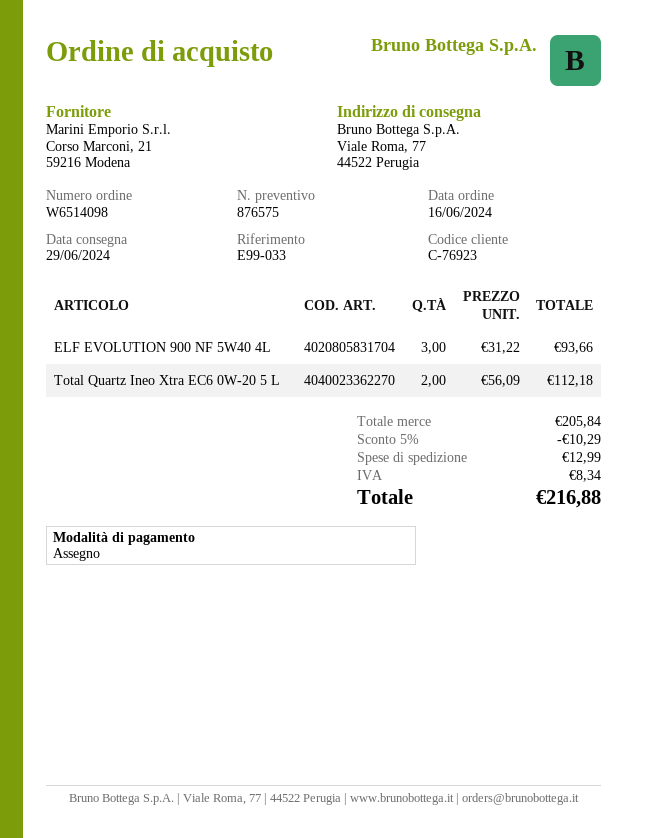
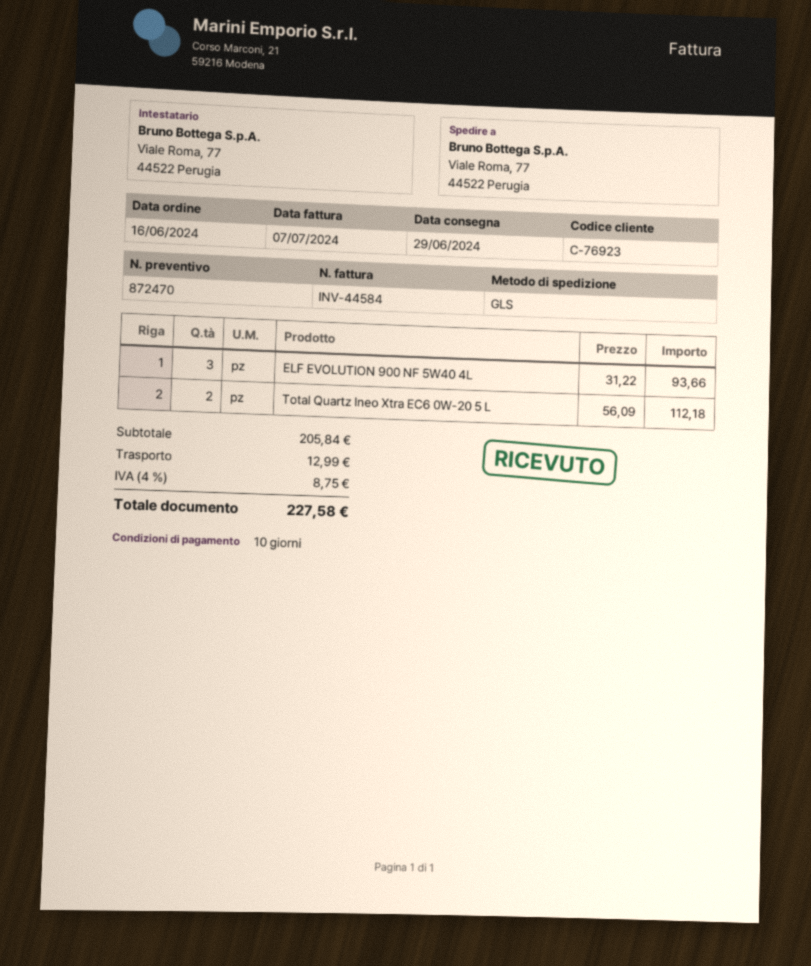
quote number: 876575 -> 872470
discount: 5% = 10.29 -> none
tax: 8.34 -> 8.75
total: 216.88 -> 227.58

